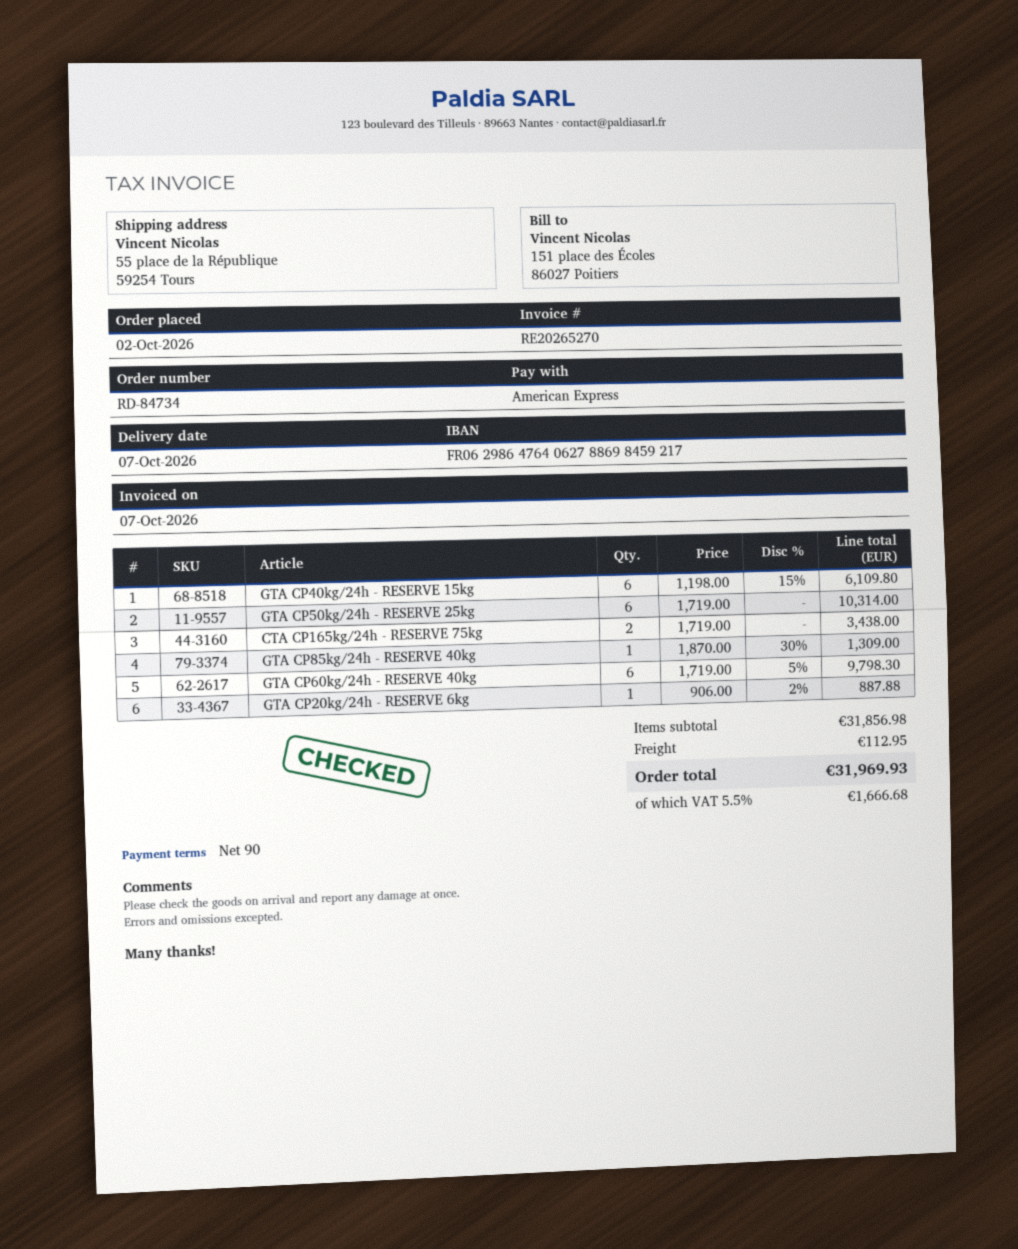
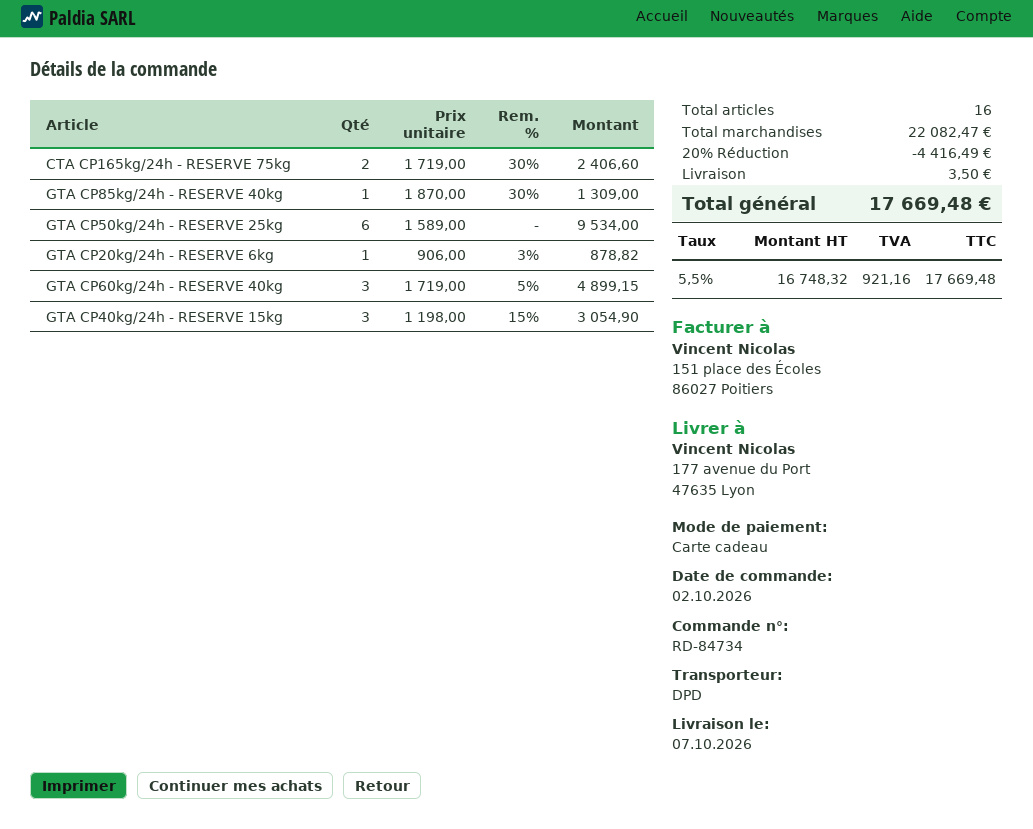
payment method: American Express -> gift card
ship to: 55 place de la République, 59254 Tours -> 177 avenue du Port, 47635 Lyon
GTA CP40kg/24h - RESERVE 15kg: 6 x 1198.00 - 15% = 6109.80 -> 3 x 1198.00 - 15% = 3054.90
GTA CP50kg/24h - RESERVE 25kg: 6 x 1719.00 = 10314.00 -> 6 x 1589.00 = 9534.00
CTA CP165kg/24h - RESERVE 75kg: 2 x 1719.00 = 3438.00 -> 2 x 1719.00 - 30% = 2406.60
GTA CP60kg/24h - RESERVE 40kg: 6 x 1719.00 - 5% = 9798.30 -> 3 x 1719.00 - 5% = 4899.15
GTA CP20kg/24h - RESERVE 6kg: 1 x 906.00 - 2% = 887.88 -> 1 x 906.00 - 3% = 878.82
subtotal: 31856.98 -> 22082.47
discount: none -> 20% = 4416.49
shipping: 112.95 -> 3.50
tax: 5.5% = 1666.68 -> 5.5% = 921.16
total: 31969.93 -> 17669.48

